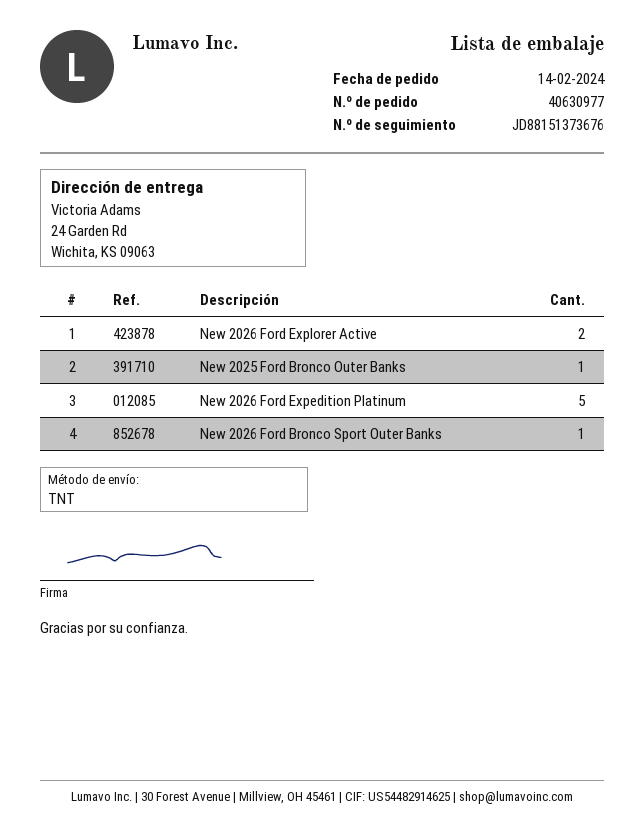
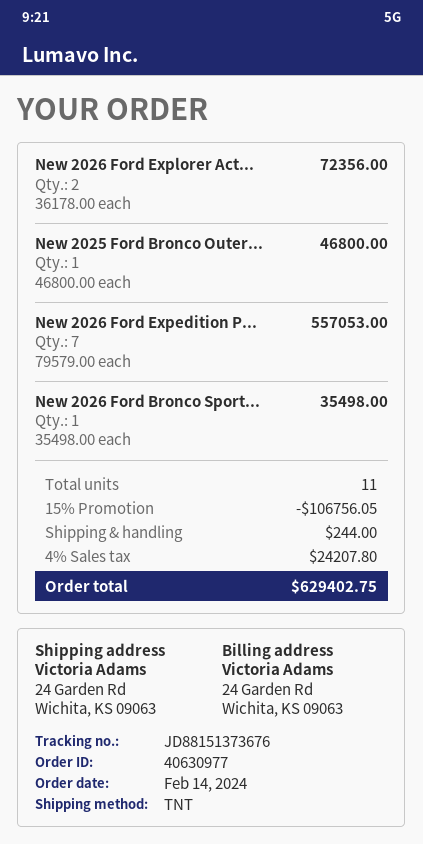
New 2026 Ford Expedition Platinum: 5 -> 7

